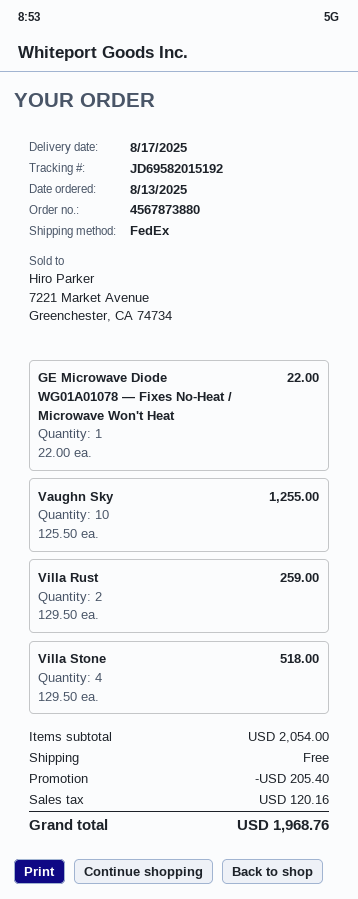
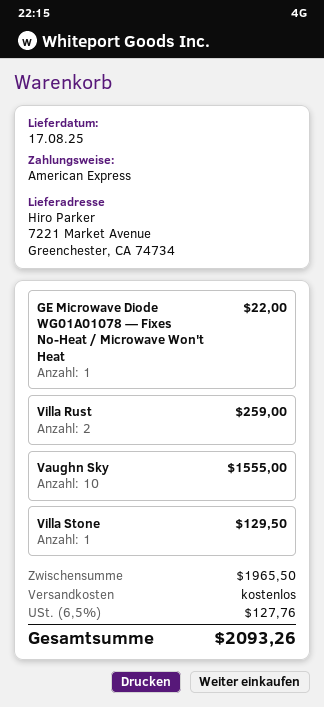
Vaughn Sky: 10 for 1255.00 -> 10 for 1555.00
Villa Stone: 4 for 518.00 -> 1 for 129.50
subtotal: 2054.00 -> 1965.50
discount: 205.40 -> none
tax: 120.16 -> 127.76
total: 1968.76 -> 2093.26

